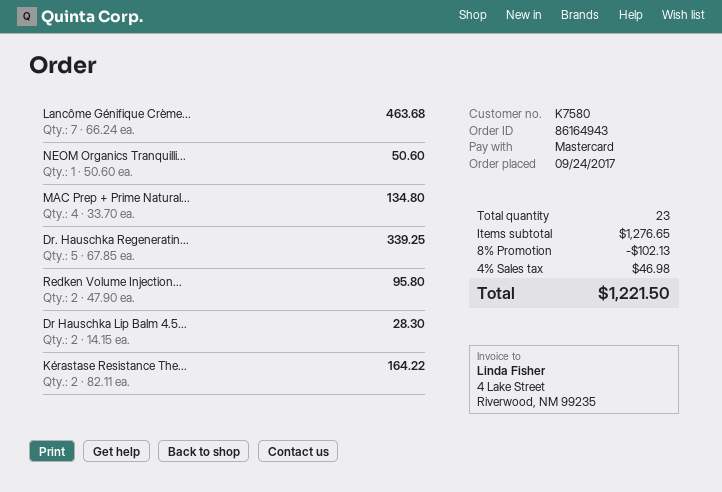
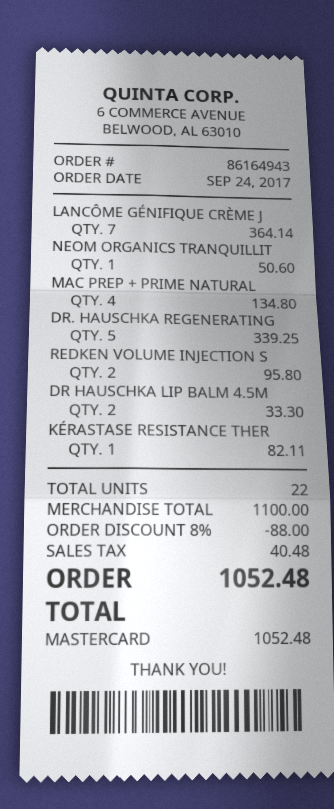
Lancôme Génifique Crème...: 7 for 463.68 -> 7 for 364.14
Dr Hauschka Lip Balm 4.5...: 2 for 28.30 -> 2 for 33.30
Kérastase Resistance The...: 2 for 164.22 -> 1 for 82.11
total quantity: 23 -> 22
subtotal: 1276.65 -> 1100.00
discount: 8% = 102.13 -> 8% = 88.00
tax: 46.98 -> 40.48
total: 1221.50 -> 1052.48

